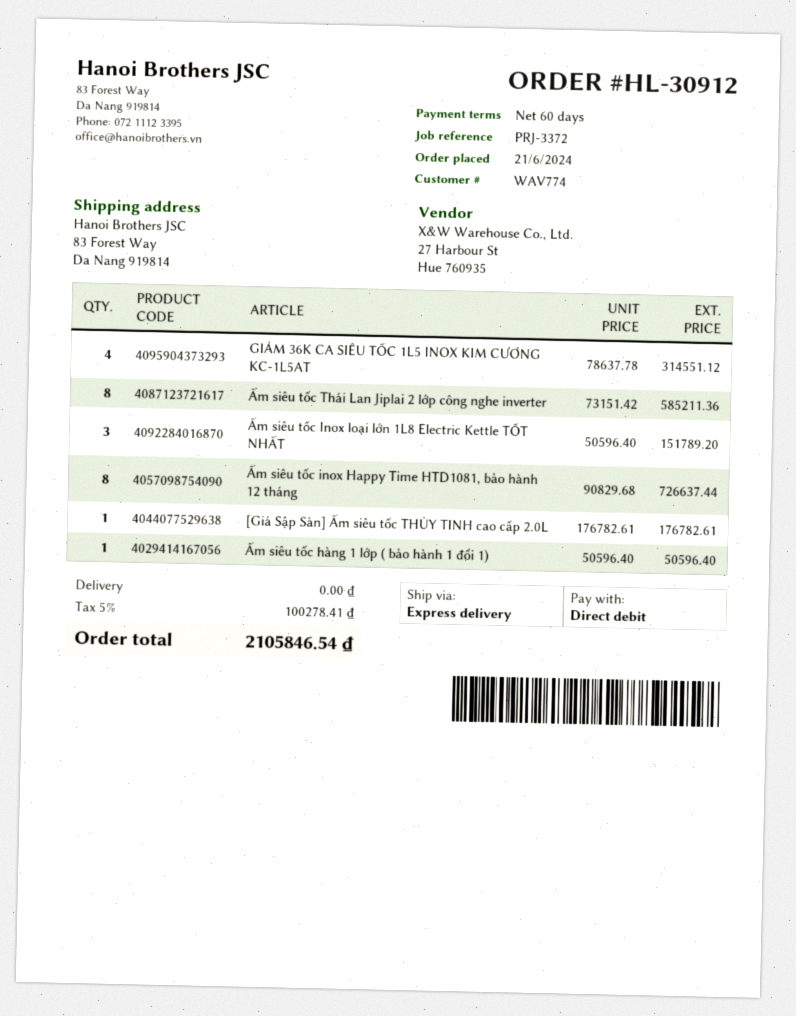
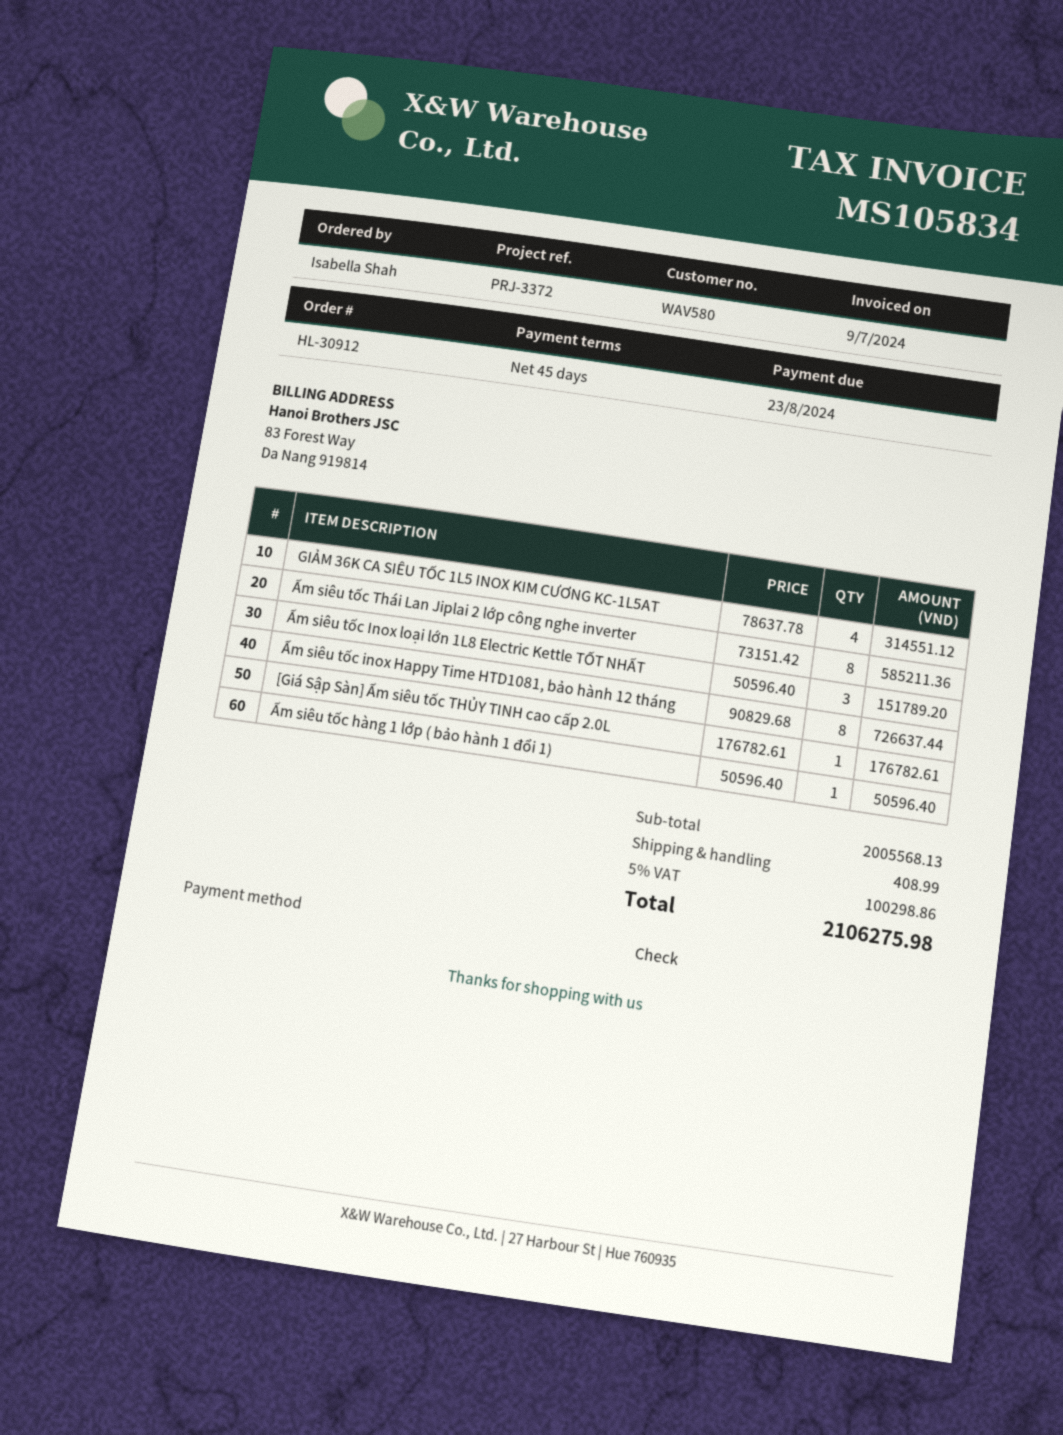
payment terms: 60 days -> 45 days
customer number: WAV774 -> WAV580
payment method: direct debit -> cheque
shipping: 0.00 -> 408.99
tax: 5% = 100278.41 -> 5% = 100298.86
total: 2105846.54 -> 2106275.98

